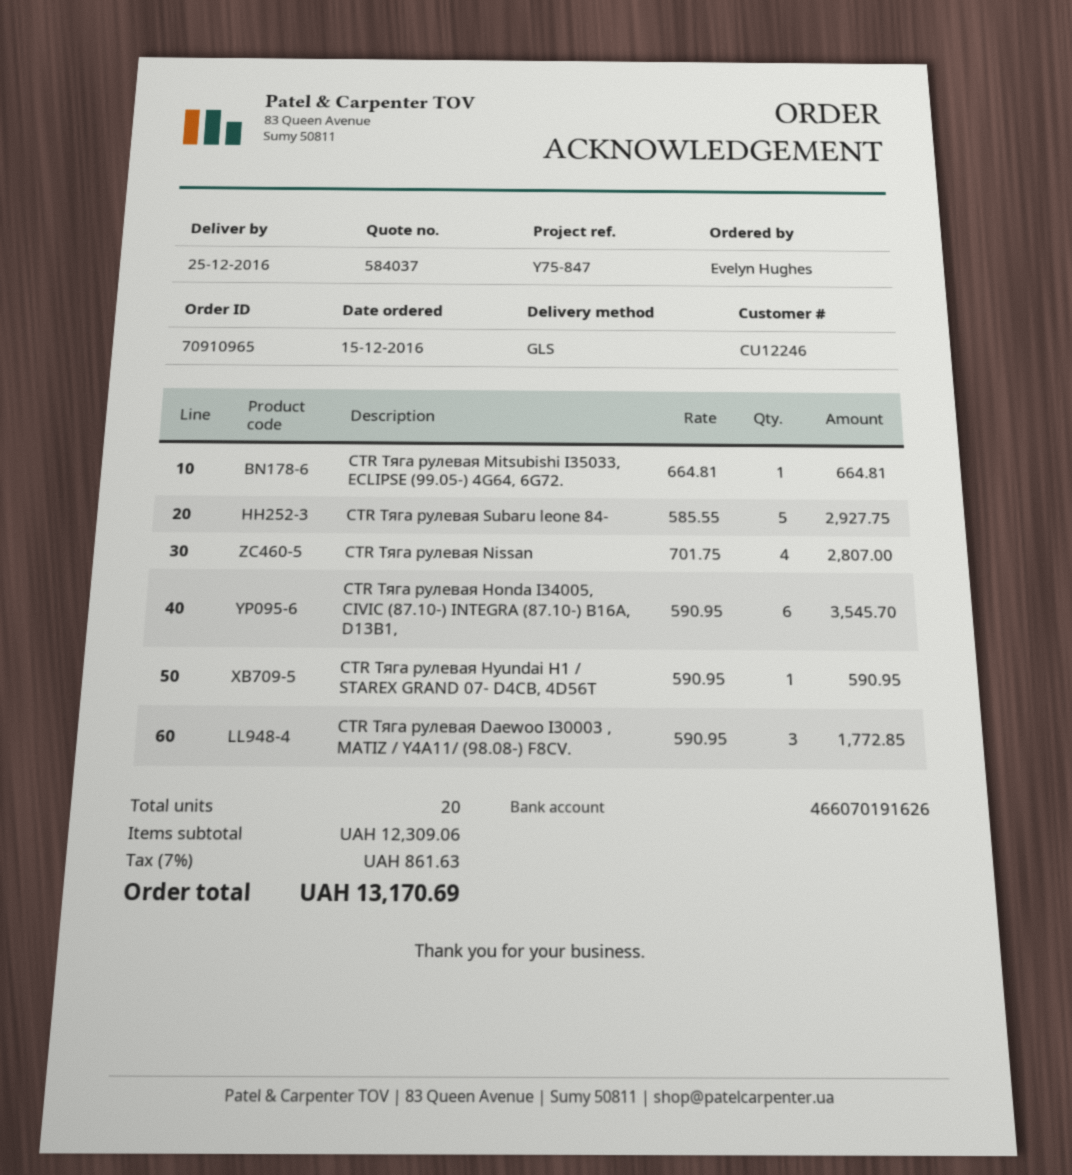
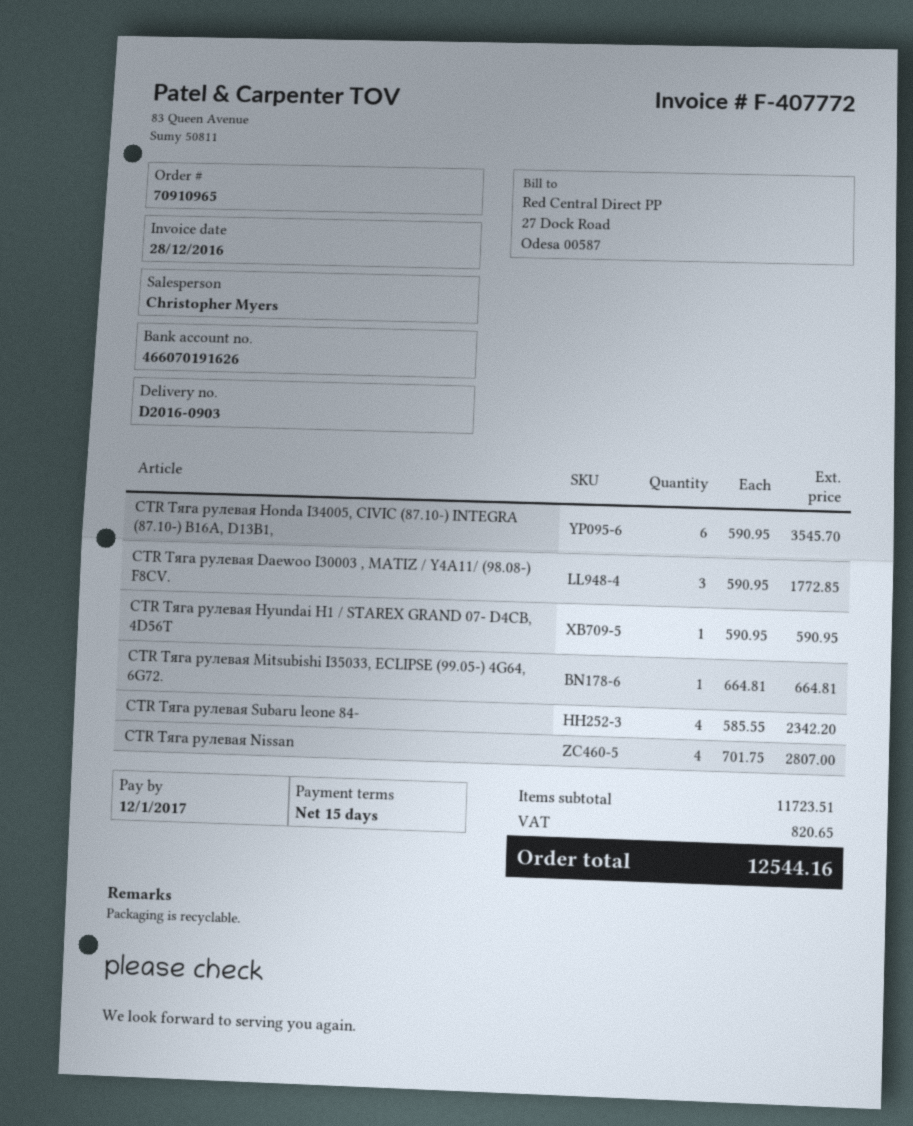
CTR Тяга рулевая Subaru leone 84-: 5 x 585.55 = 2927.75 -> 4 x 585.55 = 2342.20
subtotal: 12309.06 -> 11723.51
tax: 861.63 -> 820.65
total: 13170.69 -> 12544.16

